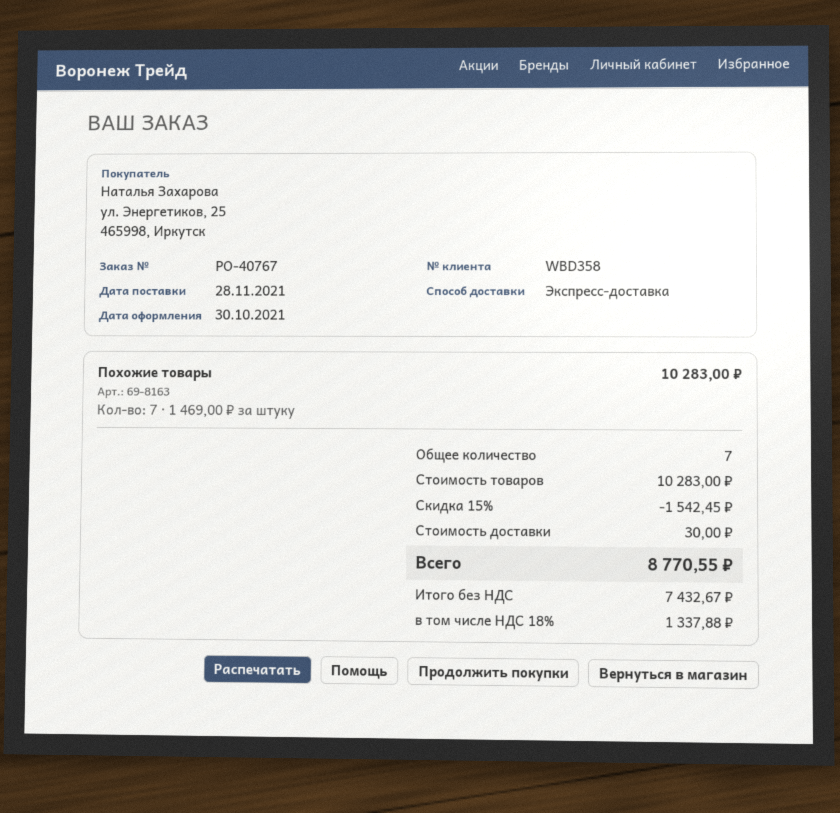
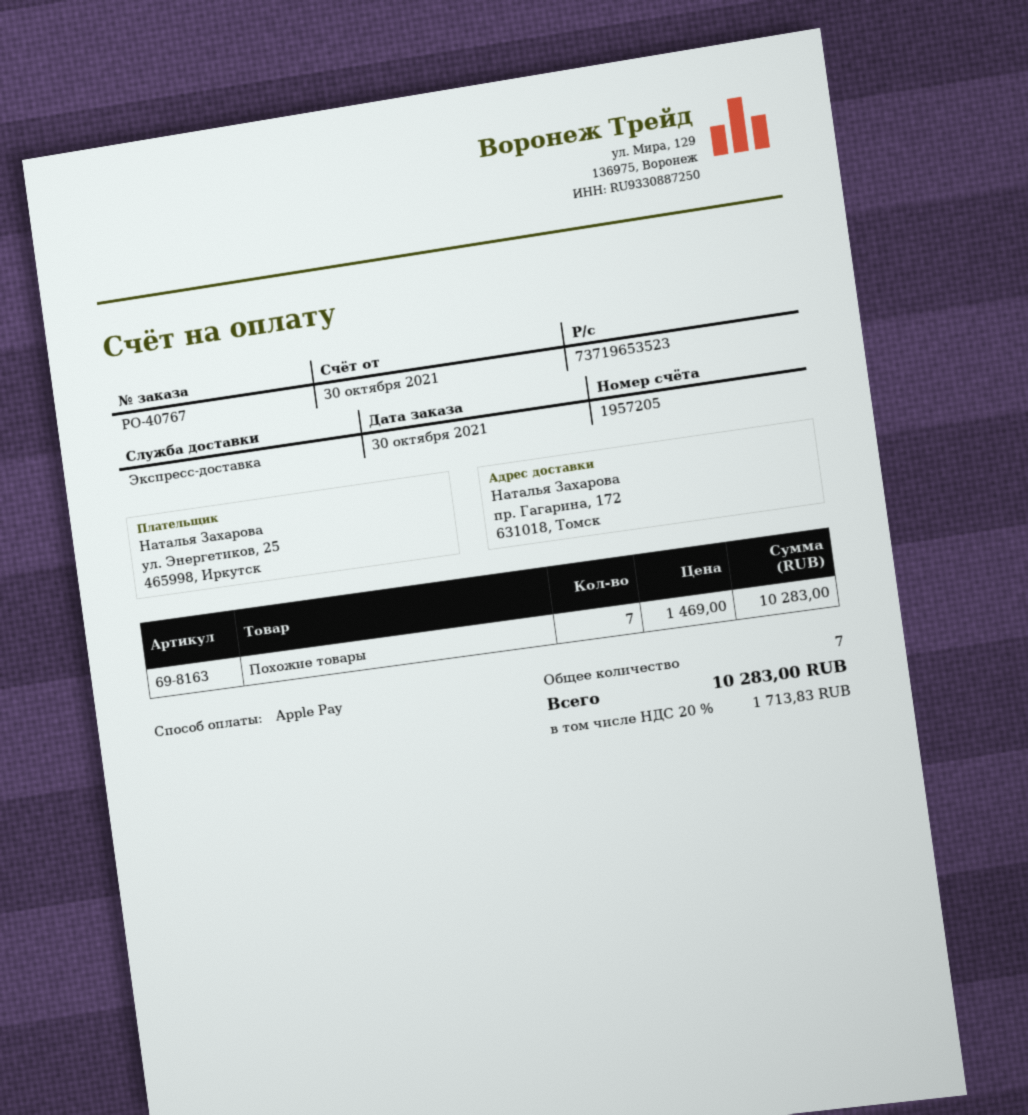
discount: 15% = 1542.45 -> none
shipping: 30.00 -> none
tax: 18% = 1337.88 -> 20% = 1713.83
total: 8770.55 -> 10283.00

